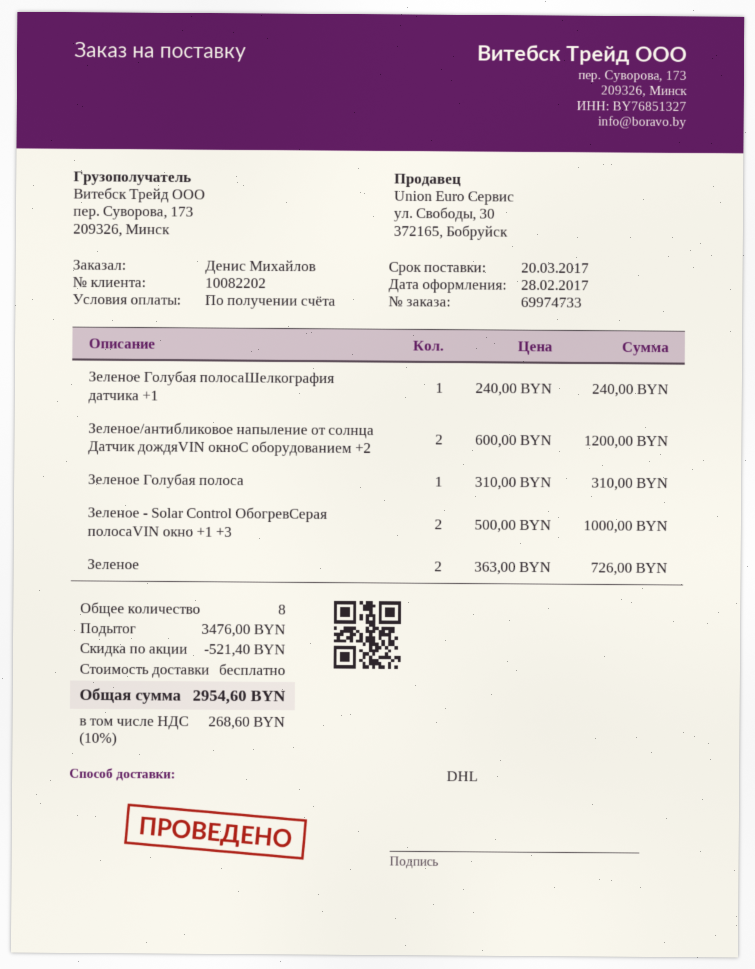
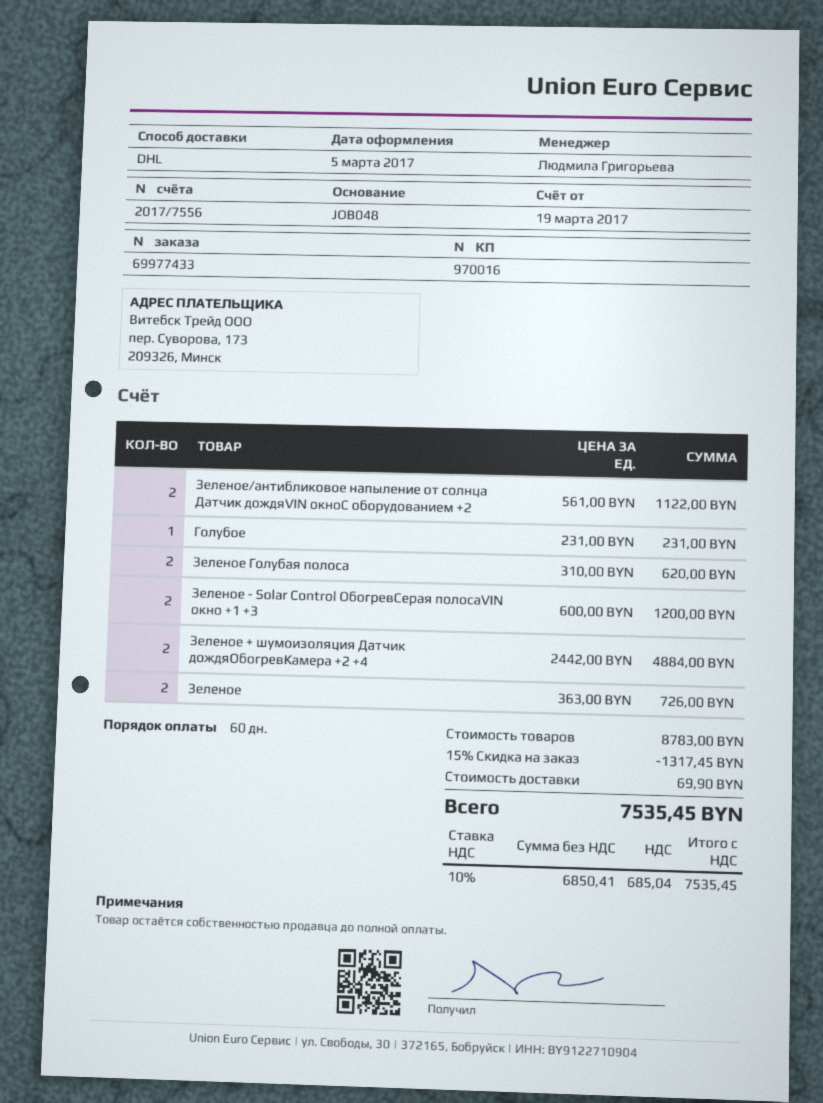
order number: 69974733 -> 69977433
order date: 2017-02-28 -> 2017-03-05
payment terms: on receipt -> 60 days
Зеленое Голубая полосаШелкография датчика +1: 1 x 240.00 = 240.00 -> none
Зеленое/антибликовое напыление от солнца Датчик дождяVIN окноС оборудованием +2: 2 x 600.00 = 1200.00 -> 2 x 561.00 = 1122.00
Зеленое Голубая полоса: 1 x 310.00 = 310.00 -> 2 x 310.00 = 620.00
Зеленое - Solar Control ОбогревСерая полосаVIN окно +1 +3: 2 x 500.00 = 1000.00 -> 2 x 600.00 = 1200.00
Голубое: none -> 1 x 231.00 = 231.00
Зеленое + шумоизоляция Датчик дождяОбогревКамера +2 +4: none -> 2 x 2442.00 = 4884.00
subtotal: 3476.00 -> 8783.00
discount: 521.40 -> 1317.45
shipping: 0.00 -> 69.90
tax: 10% = 268.60 -> 10% = 685.04
total: 2954.60 -> 7535.45

